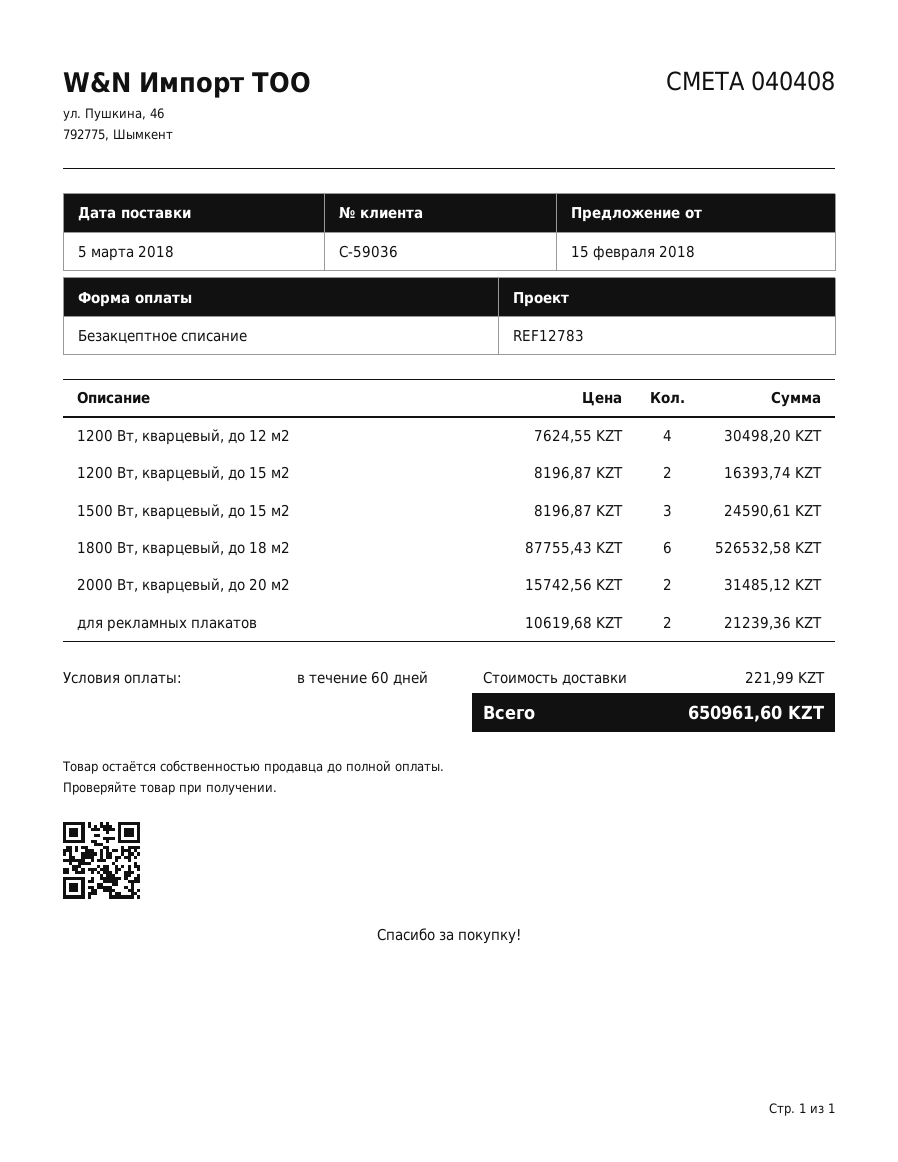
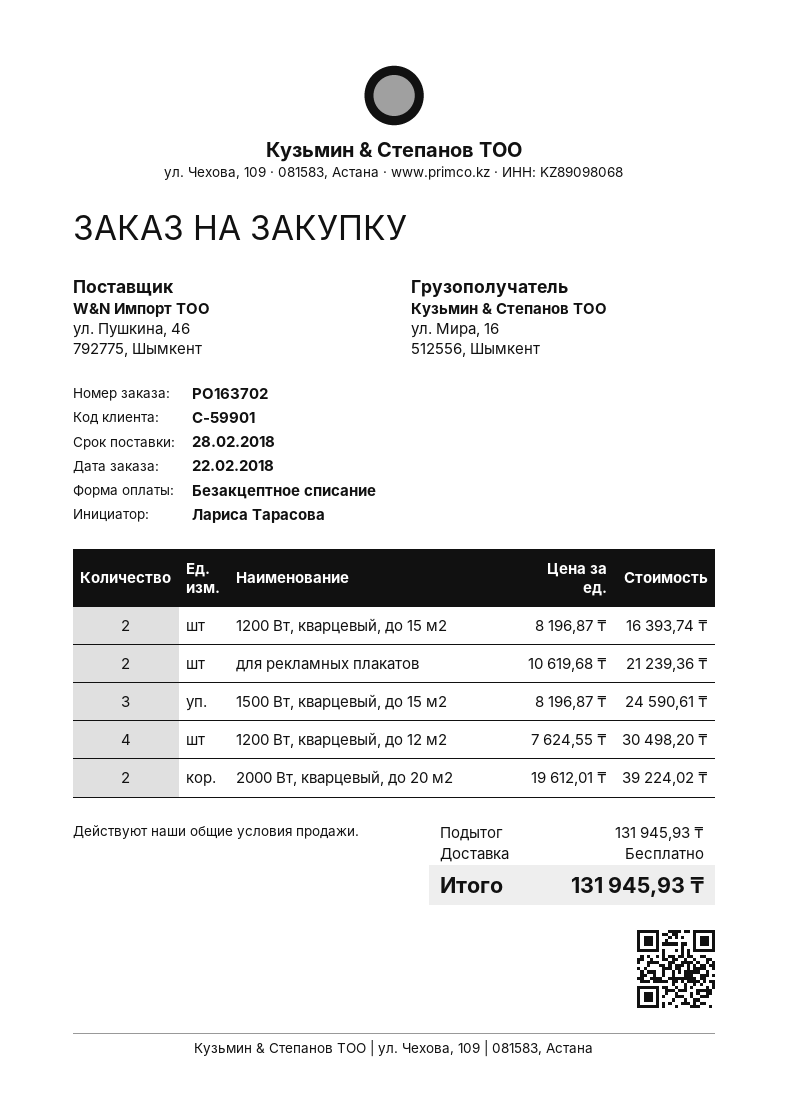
delivery date: 2018-03-05 -> 2018-02-28
customer number: C-59036 -> C-59901
1800 Вт, кварцевый, до 18 м2: 6 x 87755.43 = 526532.58 -> none
2000 Вт, кварцевый, до 20 м2: 2 x 15742.56 = 31485.12 -> 2 x 19612.01 = 39224.02
shipping: 221.99 -> 0.00
total: 650961.60 -> 131945.93

